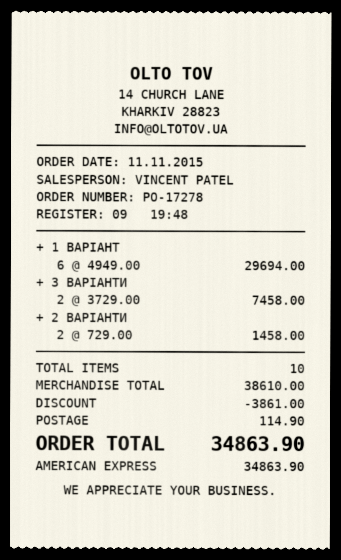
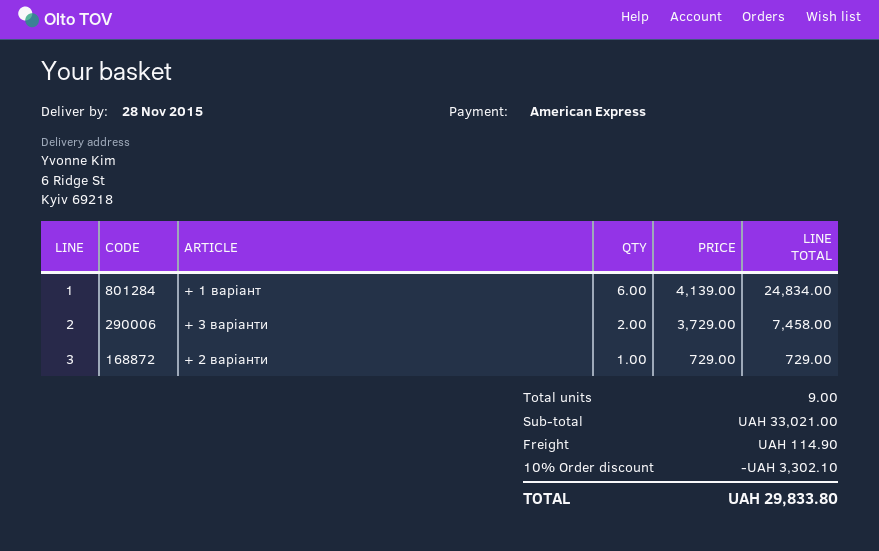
+ 1 ВАРІАНТ: 6 x 4949.00 = 29694.00 -> 6 x 4139.00 = 24834.00
+ 2 ВАРІАНТИ: 2 x 729.00 = 1458.00 -> 1 x 729.00 = 729.00
total quantity: 10 -> 9
subtotal: 38610.00 -> 33021.00
discount: 3861.00 -> 3302.10
total: 34863.90 -> 29833.80

